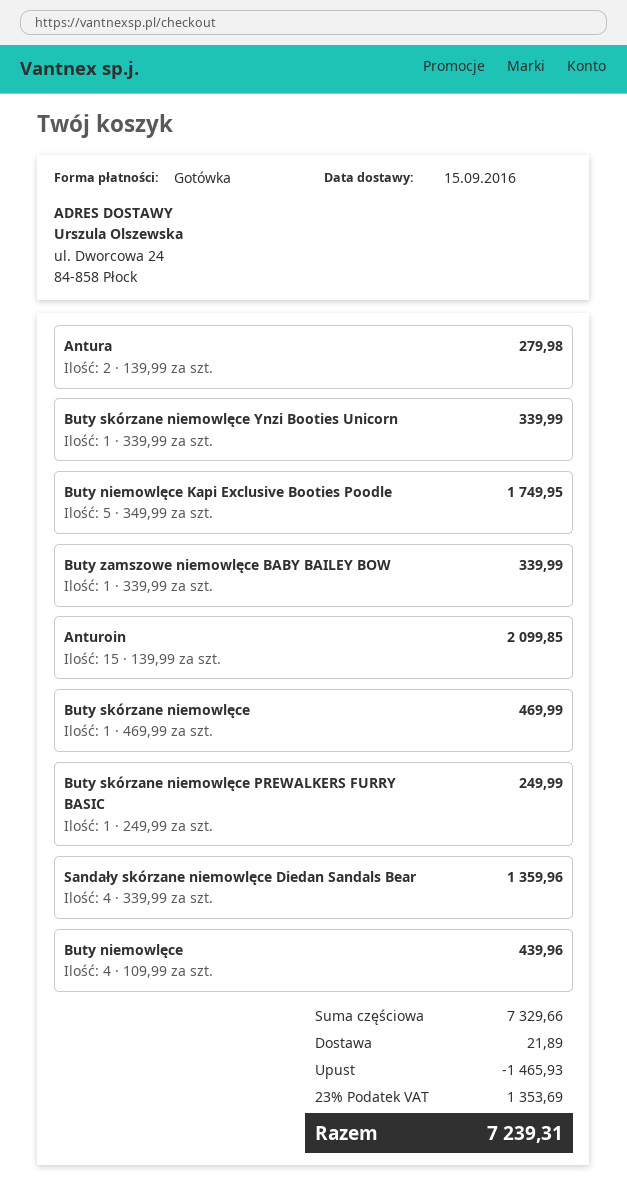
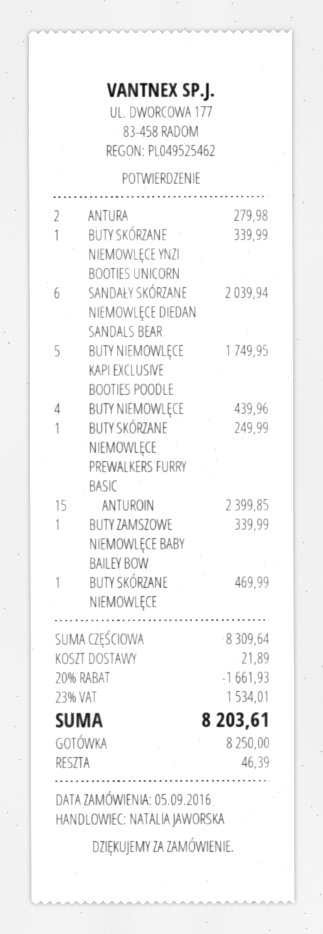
Anturoin: 15 for 2099.85 -> 15 for 2399.85
Sandały skórzane niemowlęce Diedan Sandals Bear: 4 for 1359.96 -> 6 for 2039.94
subtotal: 7329.66 -> 8309.64
discount: 1465.93 -> 1661.93
tax: 23% = 1353.69 -> 23% = 1534.01
total: 7239.31 -> 8203.61

